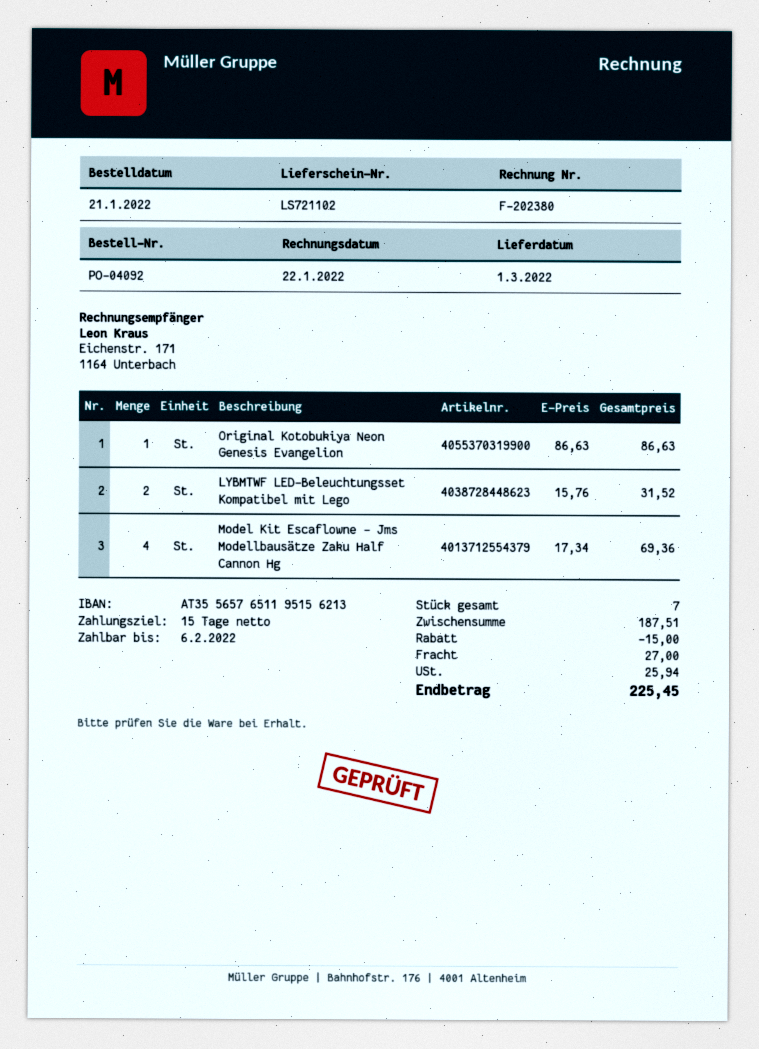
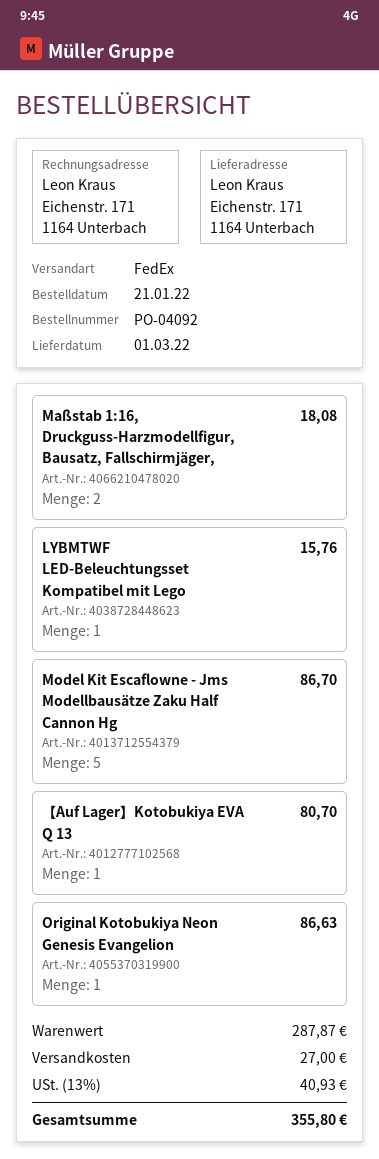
LYBMTWF LED-Beleuchtungsset Kompatibel mit Lego: 2 for 31.52 -> 1 for 15.76
Model Kit Escaflowne - Jms Modellbausätze Zaku Half Cannon Hg: 4 for 69.36 -> 5 for 86.70
Maßstab 1:16, Druckguss-Harzmodellfigur, Bausatz, Fallschirmjäger,: none -> 2 for 18.08
【Auf Lager】Kotobukiya EVA Q 13: none -> 1 for 80.70
subtotal: 187.51 -> 287.87
discount: 15.00 -> none
tax: 25.94 -> 40.93
total: 225.45 -> 355.80

